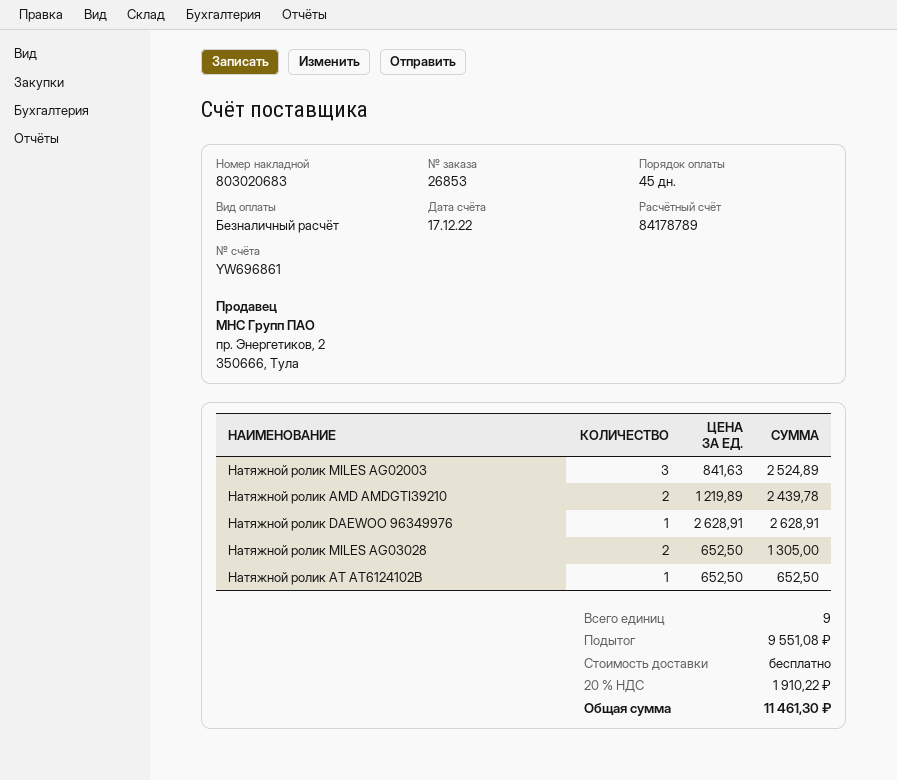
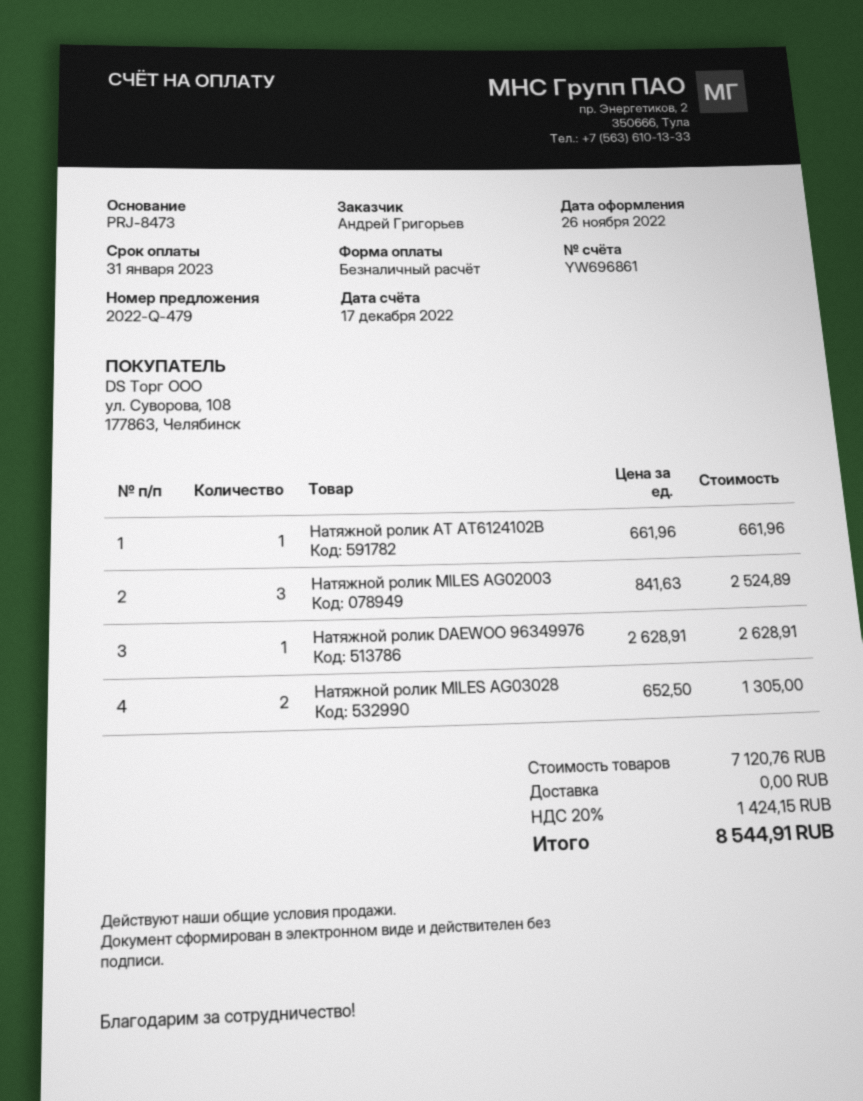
Натяжной ролик AMD AMDGTI39210: 2 x 1219.89 = 2439.78 -> none
Натяжной ролик AT AT6124102B: 1 x 652.50 = 652.50 -> 1 x 661.96 = 661.96
subtotal: 9551.08 -> 7120.76
tax: 20% = 1910.22 -> 20% = 1424.15
total: 11461.30 -> 8544.91

